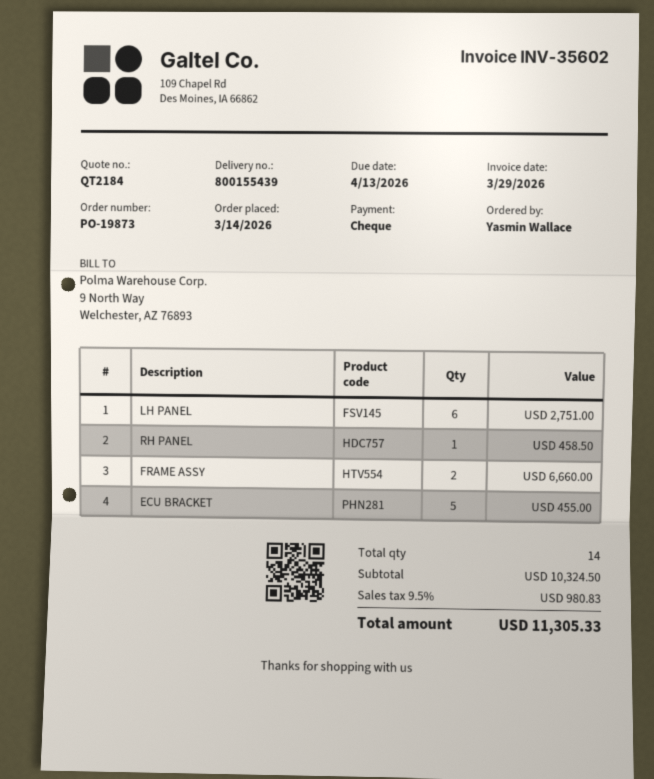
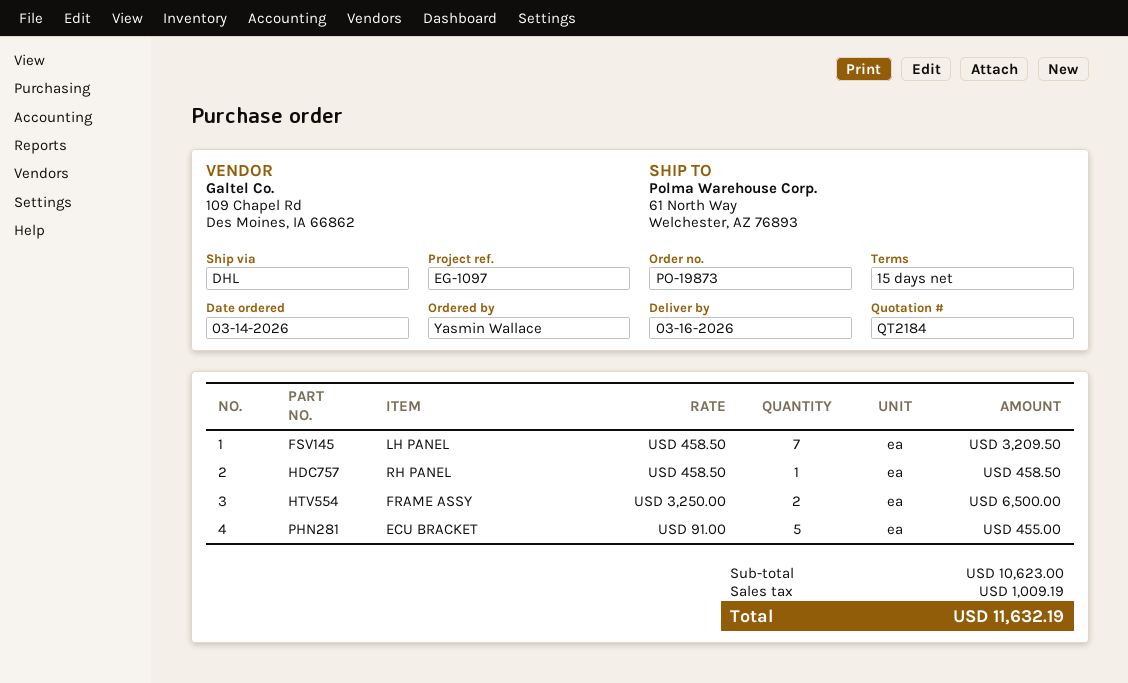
LH PANEL: 6 for 2751.00 -> 7 for 3209.50
FRAME ASSY: 2 for 6660.00 -> 2 for 6500.00
subtotal: 10324.50 -> 10623.00
tax: 980.83 -> 1009.19
total: 11305.33 -> 11632.19

